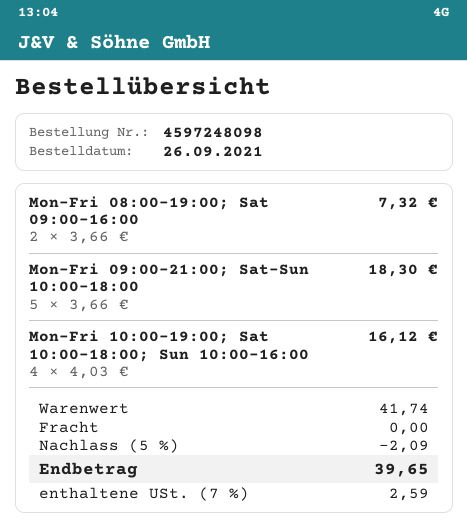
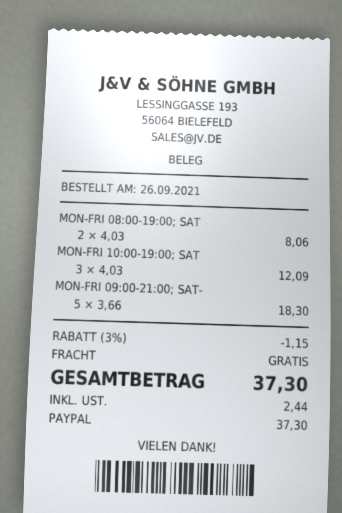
Mon-Fri 08:00-19:00; Sat 09:00-16:00: 2 x 3.66 = 7.32 -> 2 x 4.03 = 8.06
Mon-Fri 10:00-19:00; Sat 10:00-18:00; Sun 10:00-16:00: 4 x 4.03 = 16.12 -> 3 x 4.03 = 12.09
discount: 5% = 2.09 -> 3% = 1.15
tax: 2.59 -> 2.44
total: 39.65 -> 37.30

